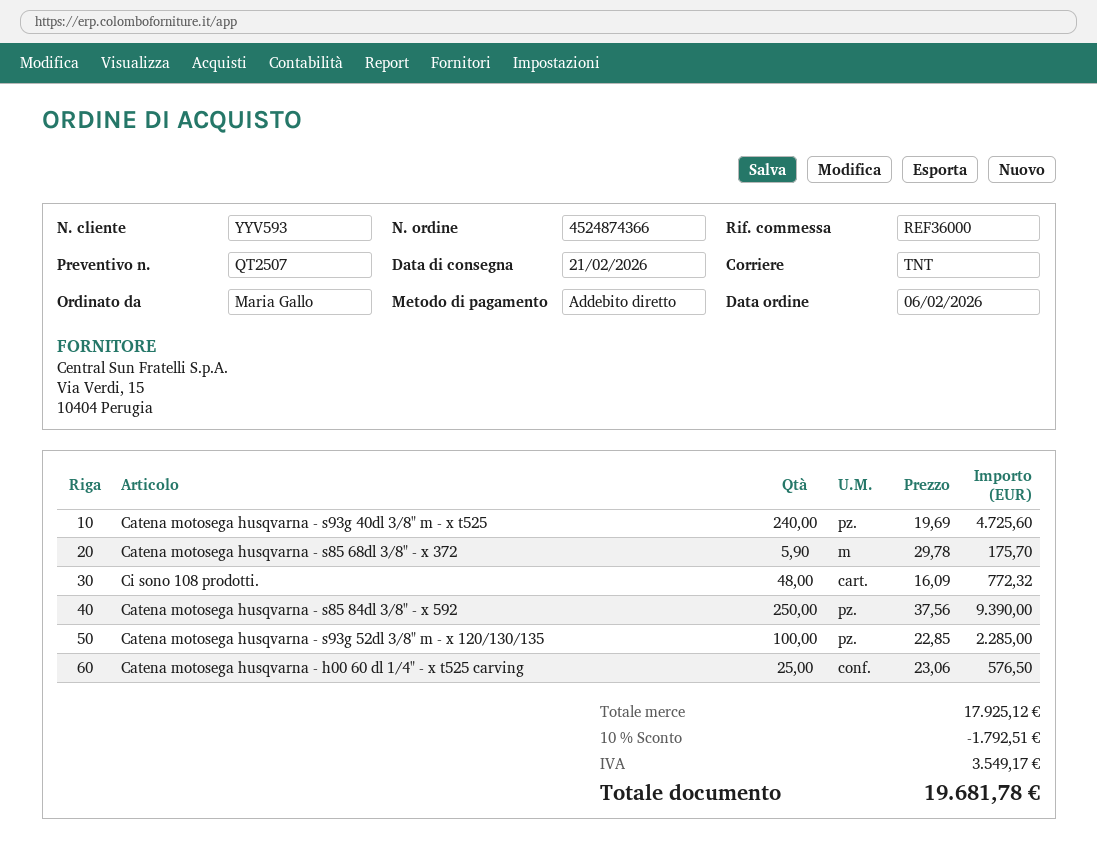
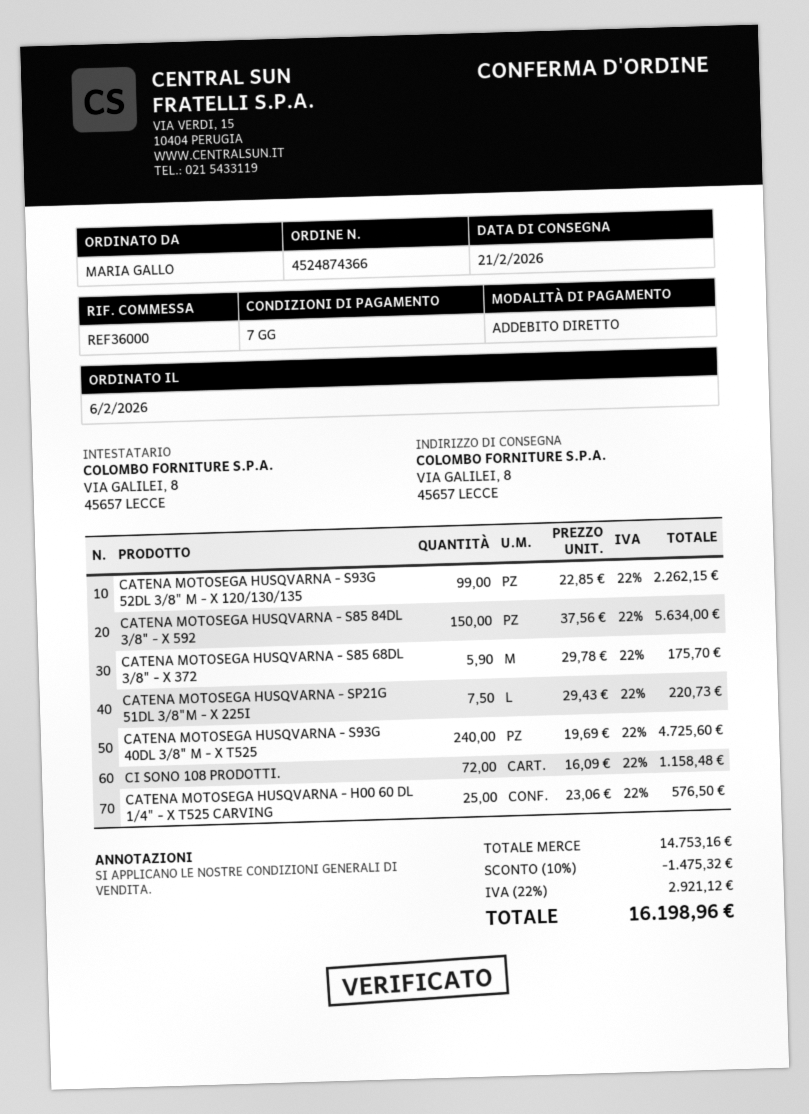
Ci sono 108 prodotti.: 48 x 16.09 = 772.32 -> 72 x 16.09 = 1158.48
Catena motosega husqvarna - s85 84dl 3/8" - x 592: 250 x 37.56 = 9390.00 -> 150 x 37.56 = 5634.00
Catena motosega husqvarna - s93g 52dl 3/8" m - x 120/130/135: 100 x 22.85 = 2285.00 -> 99 x 22.85 = 2262.15
CATENA MOTOSEGA HUSQVARNA - SP21G 51DL 3/8"M - X 225I: none -> 7.5 x 29.43 = 220.73
subtotal: 17925.12 -> 14753.16
discount: 10% = 1792.51 -> 10% = 1475.32
tax: 3549.17 -> 2921.12
total: 19681.78 -> 16198.96

